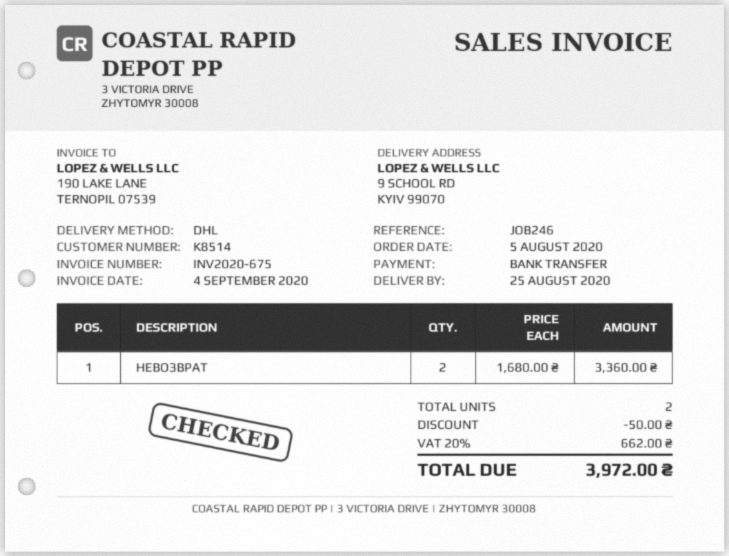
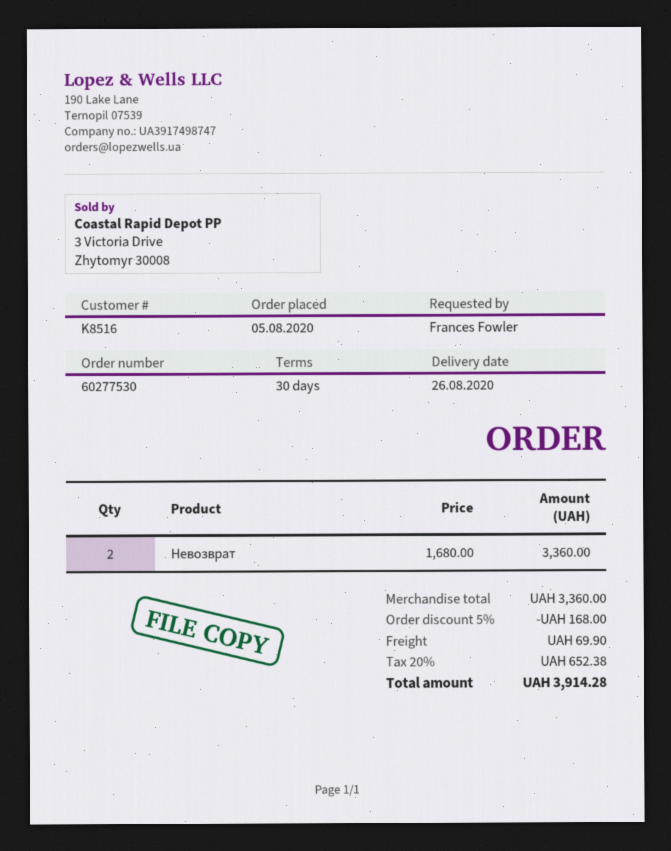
delivery date: 2020-08-25 -> 2020-08-26
customer number: K8514 -> K8516
discount: 50.00 -> 168.00
shipping: none -> 69.90
tax: 20% = 662.00 -> 20% = 652.38
total: 3972.00 -> 3914.28

